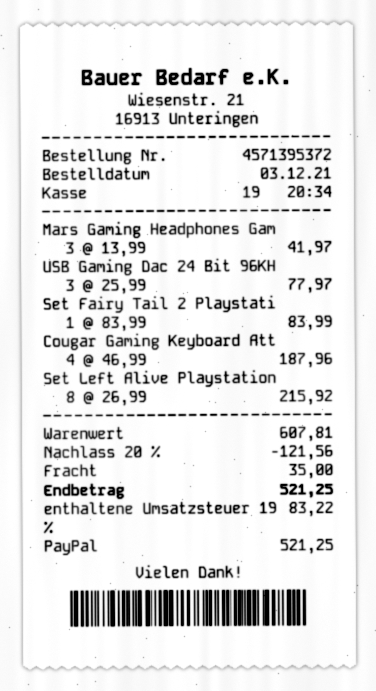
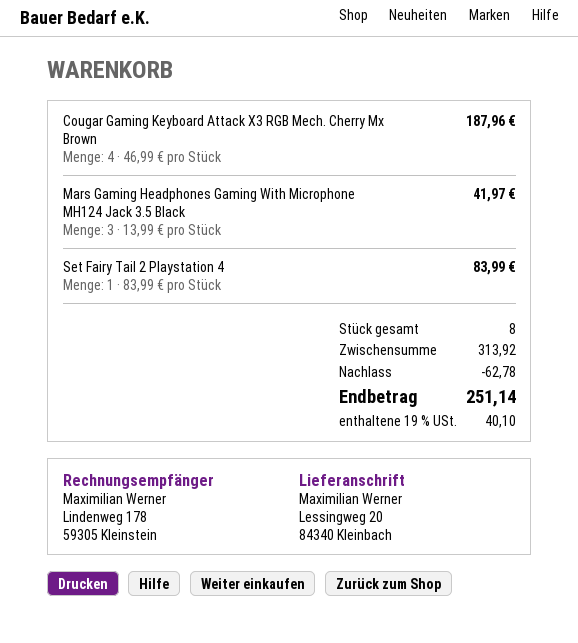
USB Gaming Dac 24 Bit 96KH: 3 x 25.99 = 77.97 -> none
Set Left Alive Playstation: 8 x 26.99 = 215.92 -> none
subtotal: 607.81 -> 313.92
discount: 121.56 -> 62.78
shipping: 35.00 -> none
tax: 19% = 83.22 -> 19% = 40.10
total: 521.25 -> 251.14

